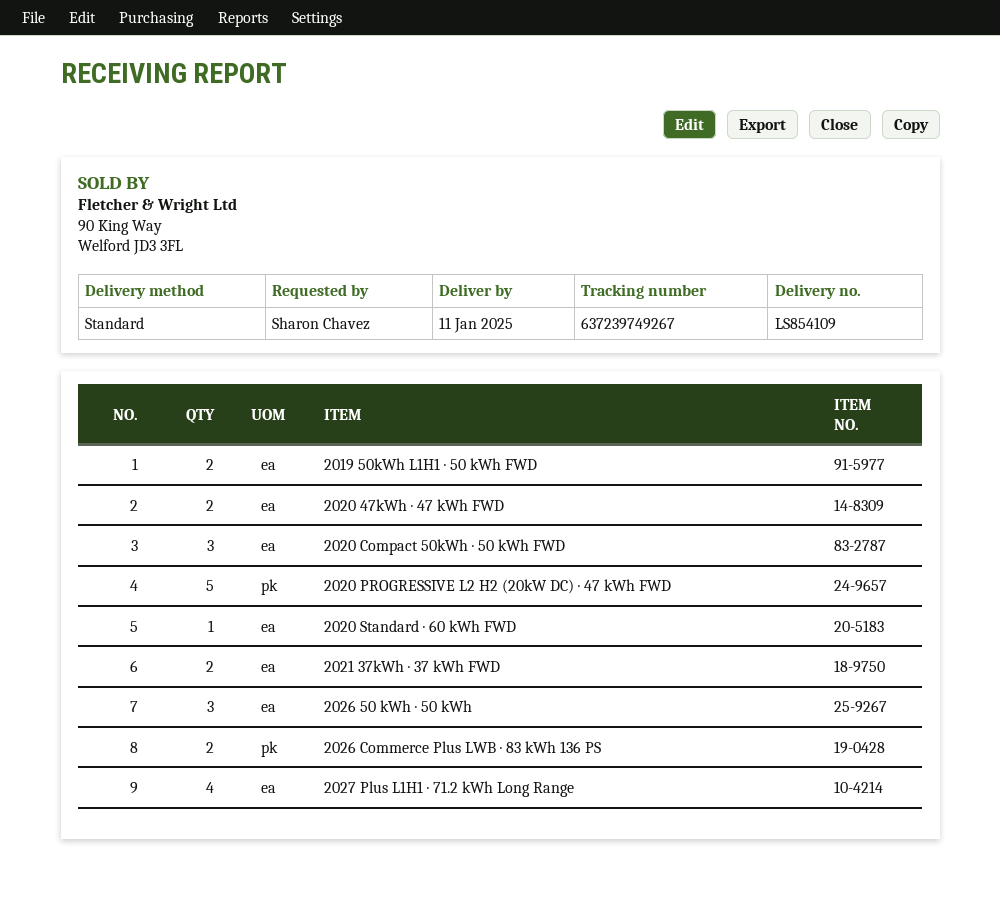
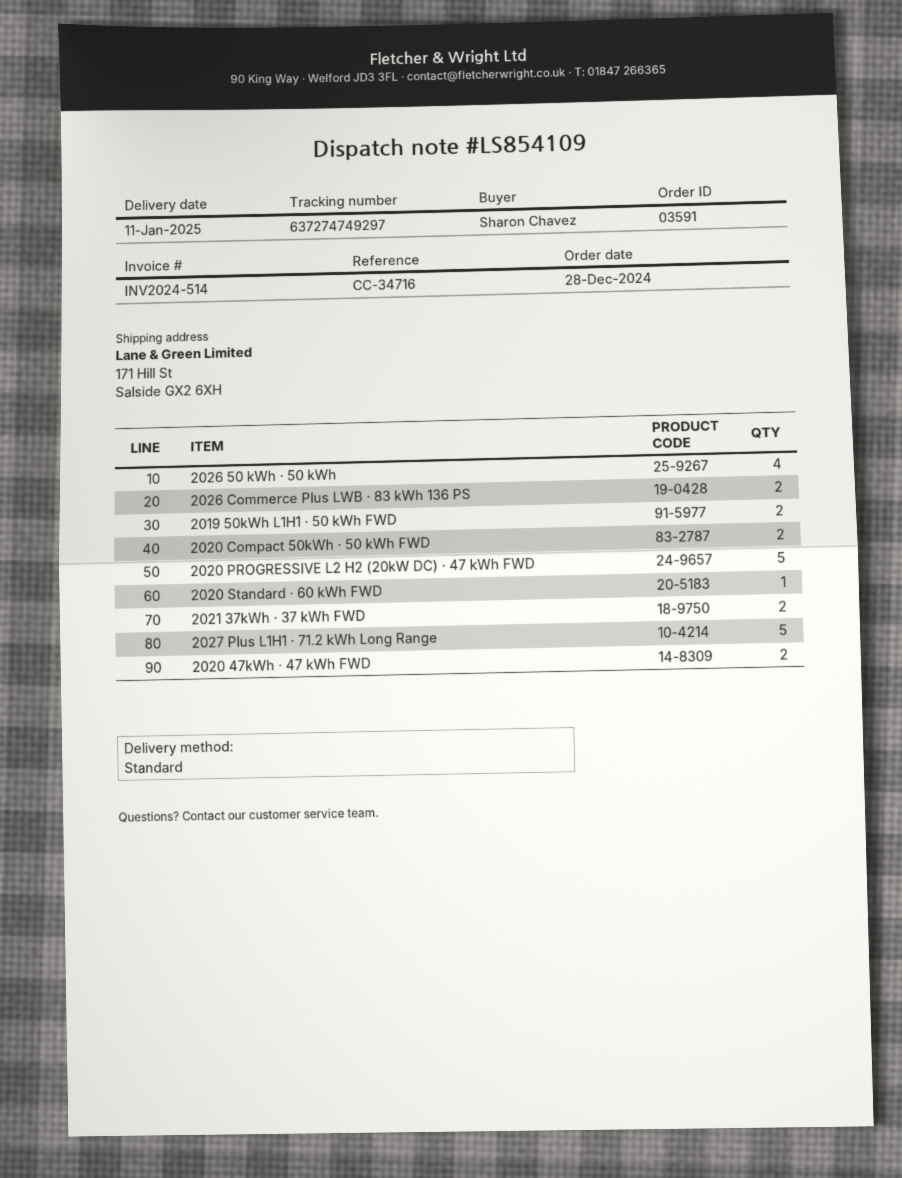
tracking number: 637239749267 -> 637274749297
2020 Compact 50kWh · 50 kWh FWD: 3 -> 2
2026 50 kWh · 50 kWh: 3 -> 4
2027 Plus L1H1 · 71.2 kWh Long Range: 4 -> 5

